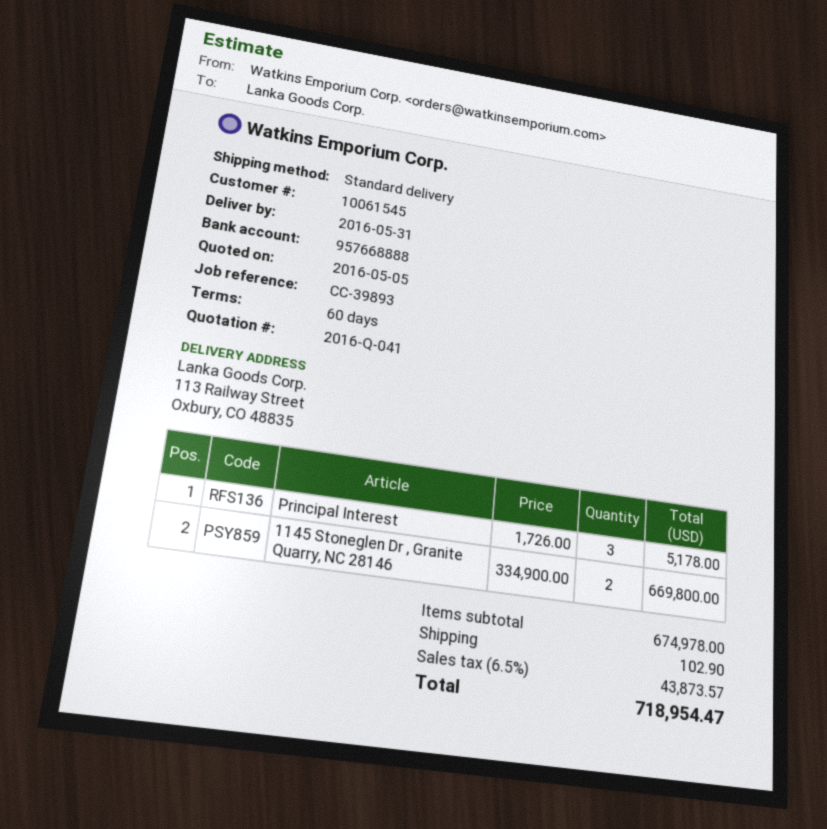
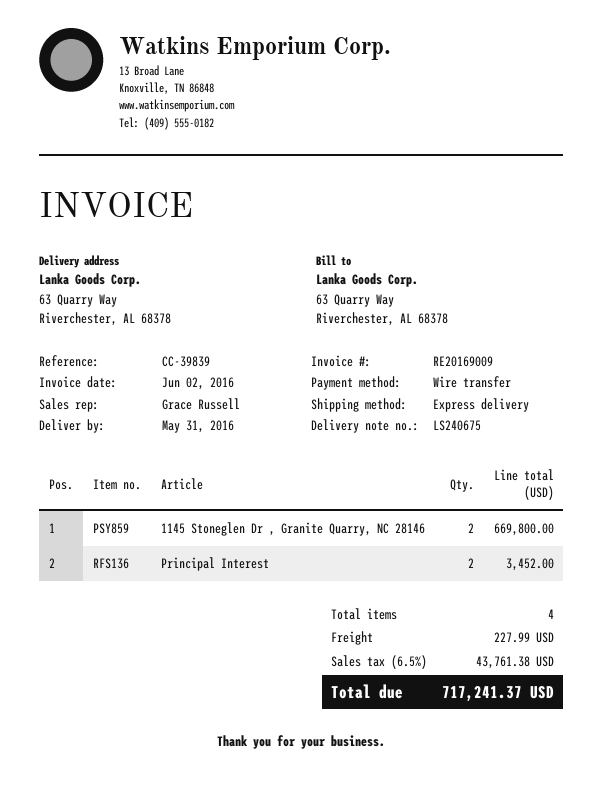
reference: CC-39893 -> CC-39839
shipping method: standard -> express
ship to: 113 Railway Street, Oxbury, CO 48835 -> 63 Quarry Way, Riverchester, AL 68378
Principal Interest: 3 for 5178.00 -> 2 for 3452.00
shipping: 102.90 -> 227.99
tax: 6.5% = 43873.57 -> 6.5% = 43761.38
total: 718954.47 -> 717241.37

